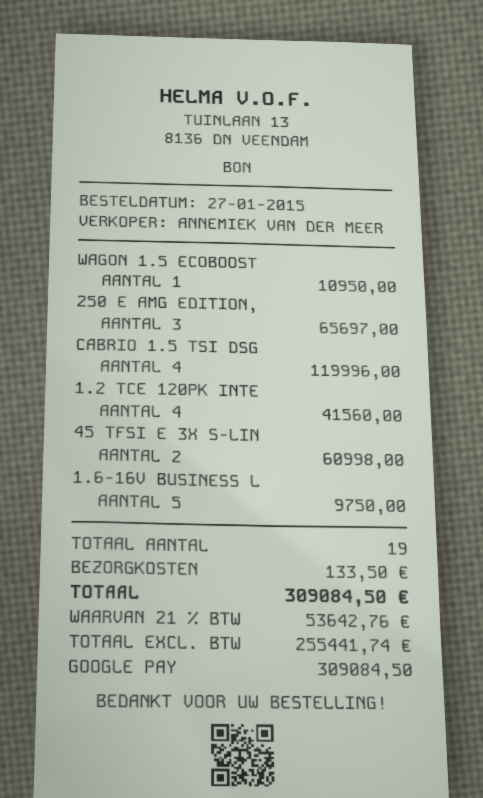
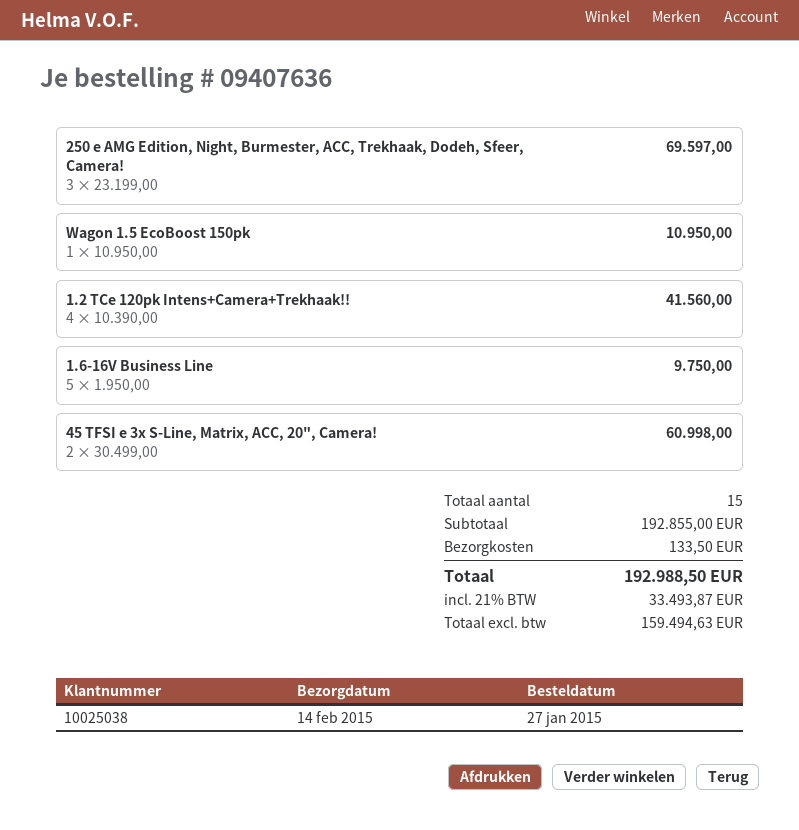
250 E AMG EDITION,: 3 for 65697.00 -> 3 for 69597.00
CABRIO 1.5 TSI DSG: 4 for 119996.00 -> none
total quantity: 19 -> 15
net: 255441.74 -> 159494.63
tax: 21% = 53642.76 -> 21% = 33493.87
total: 309084.50 -> 192988.50

